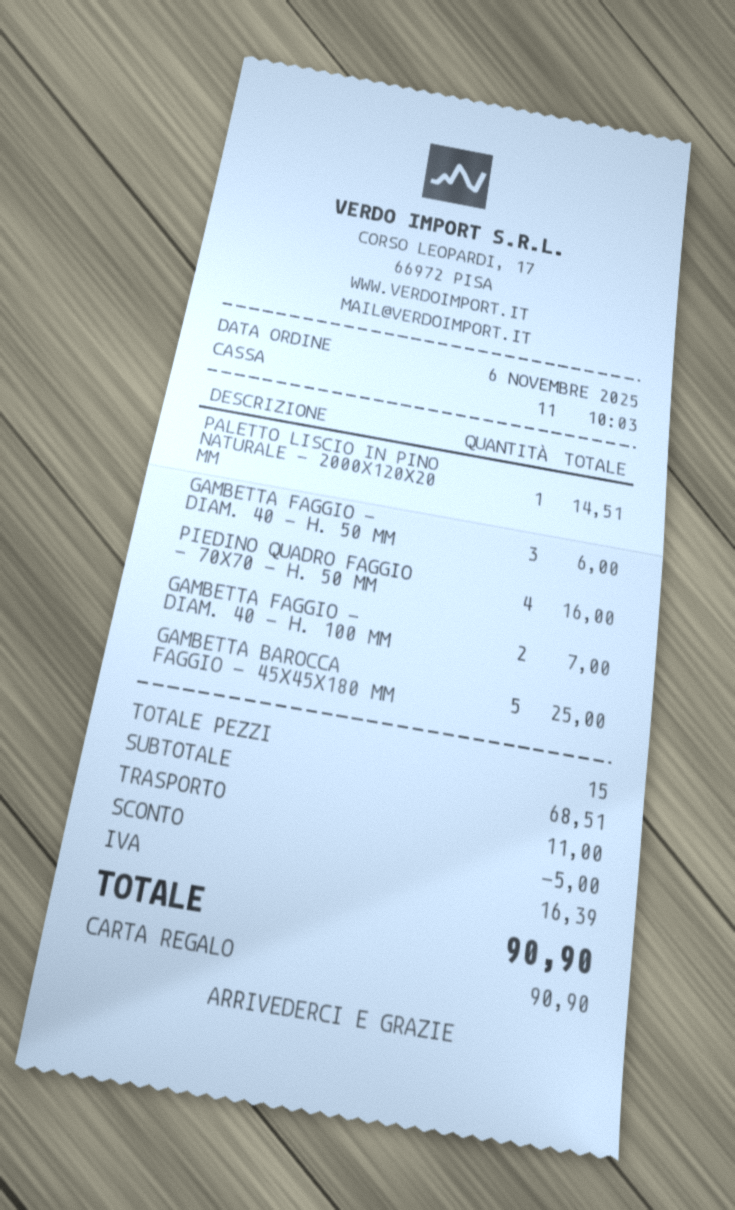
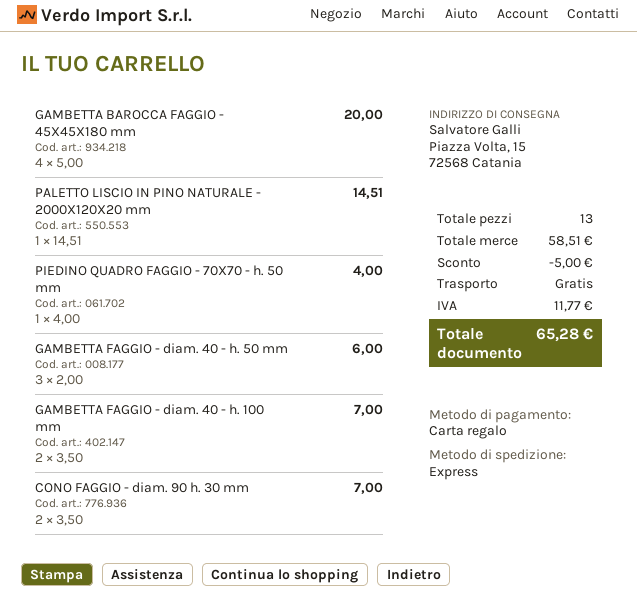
PIEDINO QUADRO FAGGIO - 70X70 - H. 50 MM: 4 for 16.00 -> 1 for 4.00
GAMBETTA BAROCCA FAGGIO - 45X45X180 MM: 5 for 25.00 -> 4 for 20.00
CONO FAGGIO - diam. 90 h. 30 mm: none -> 2 for 7.00
total quantity: 15 -> 13
subtotal: 68.51 -> 58.51
shipping: 11.00 -> 0.00
tax: 16.39 -> 11.77
total: 90.90 -> 65.28

